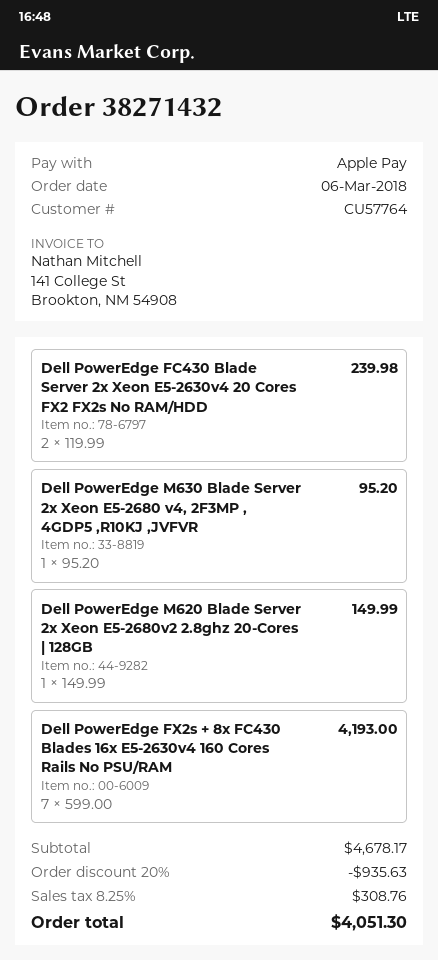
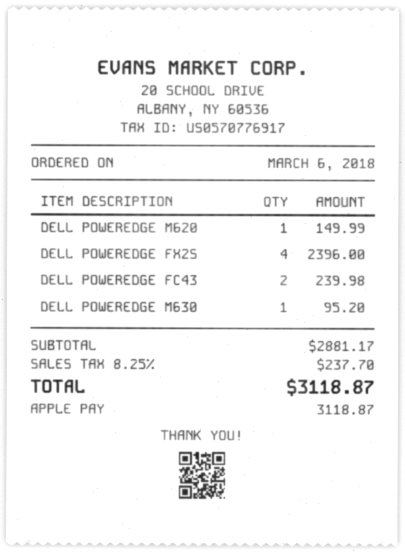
Dell PowerEdge FX2s + 8x FC430 Blades 16x E5-2630v4 160 Cores Rails No PSU/RAM: 7 for 4193.00 -> 4 for 2396.00
subtotal: 4678.17 -> 2881.17
discount: 20% = 935.63 -> none
tax: 8.25% = 308.76 -> 8.25% = 237.70
total: 4051.30 -> 3118.87

